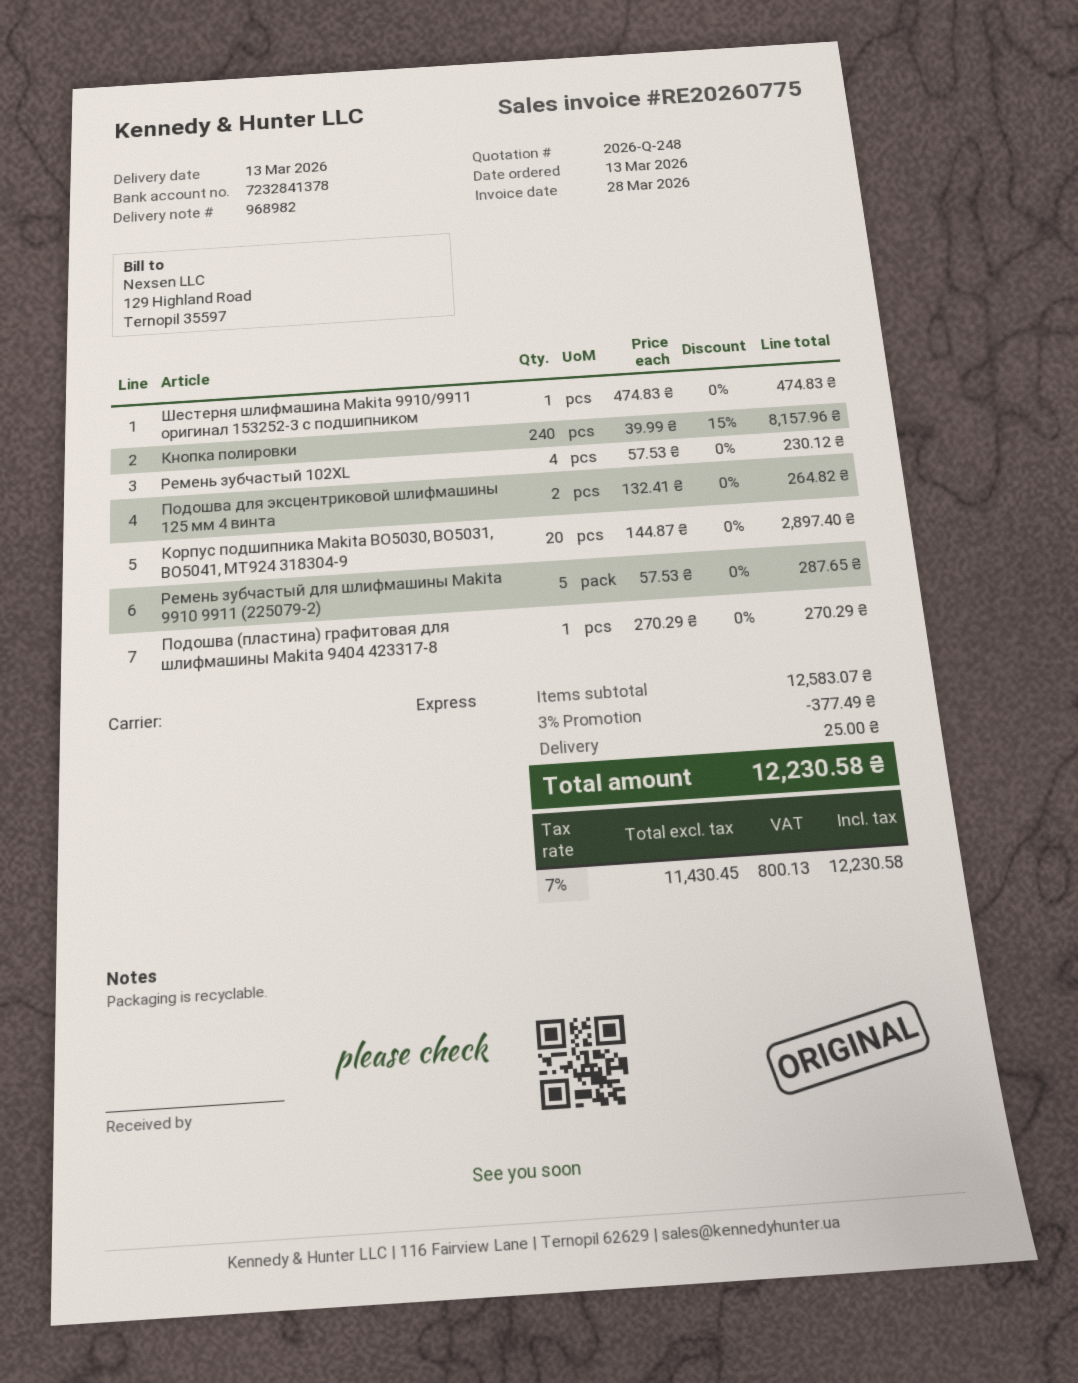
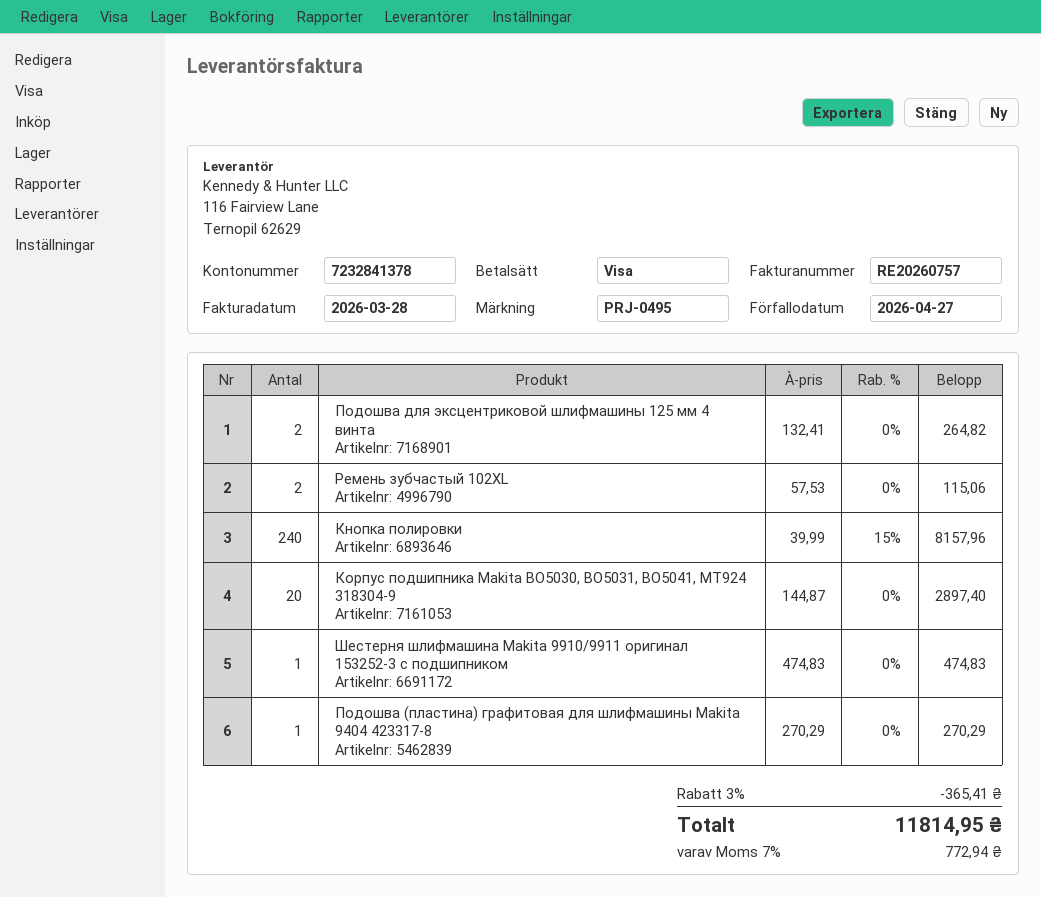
invoice number: RE20260775 -> RE20260757
Ремень зубчастый 102XL: 4 x 57.53 = 230.12 -> 2 x 57.53 = 115.06
Ремень зубчастый для шлифмашины Makita 9910 9911 (225079-2): 5 x 57.53 = 287.65 -> none
discount: 3% = 377.49 -> 3% = 365.41
shipping: 25.00 -> none
tax: 7% = 800.13 -> 7% = 772.94
total: 12230.58 -> 11814.95

